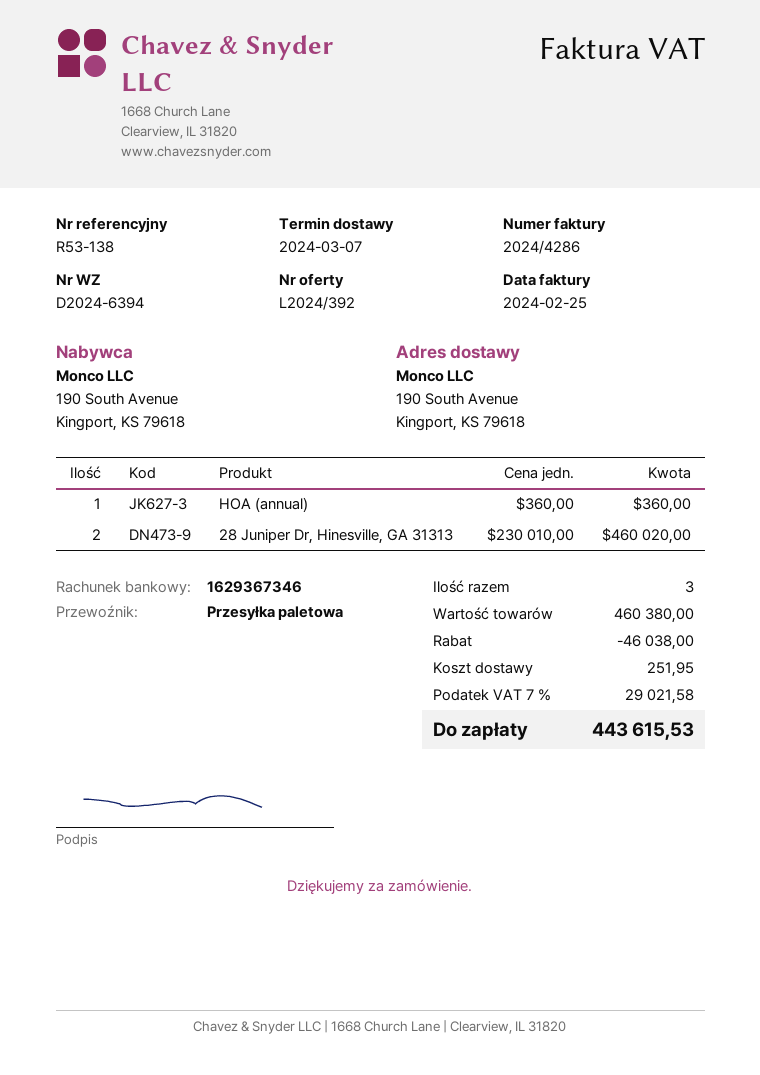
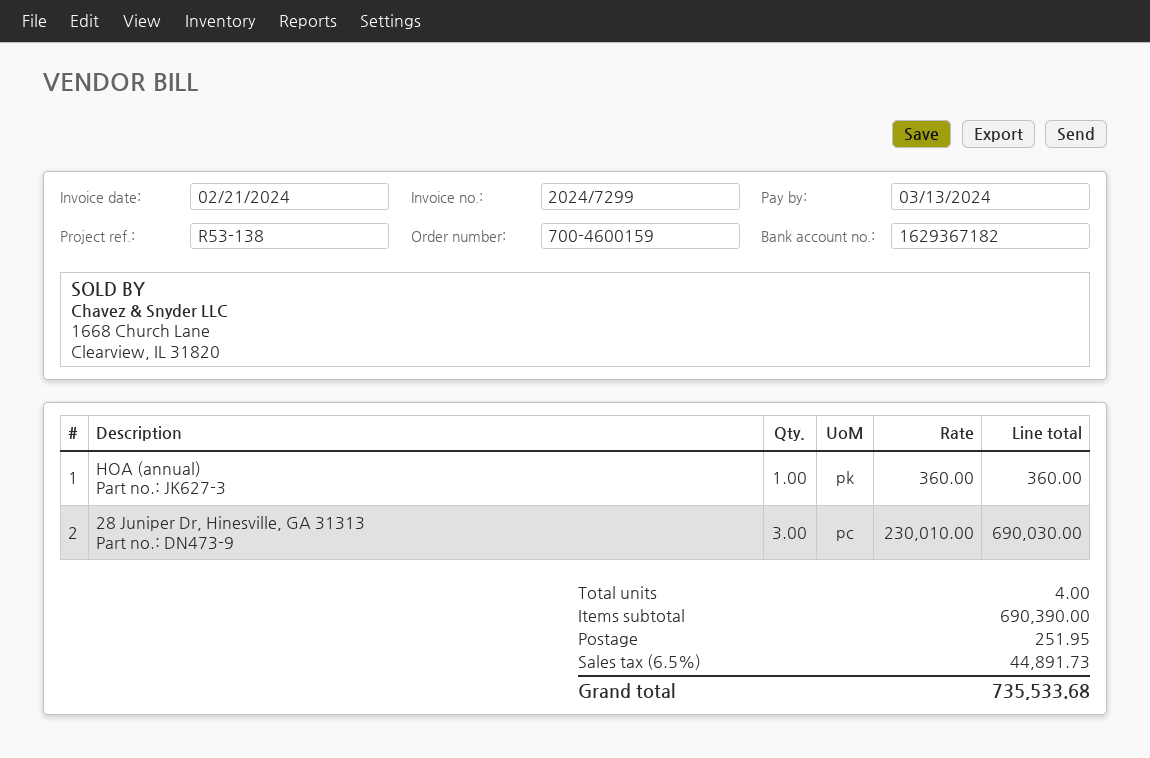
invoice number: 2024/4286 -> 2024/7299
invoice date: 2024-02-25 -> 2024-02-21
bank account: 1629367346 -> 1629367182
28 Juniper Dr, Hinesville, GA 31313: 2 x 230010.00 = 460020.00 -> 3 x 230010.00 = 690030.00
total quantity: 3 -> 4
subtotal: 460380.00 -> 690390.00
discount: 46038.00 -> none
tax: 7% = 29021.58 -> 6.5% = 44891.73
total: 443615.53 -> 735533.68

